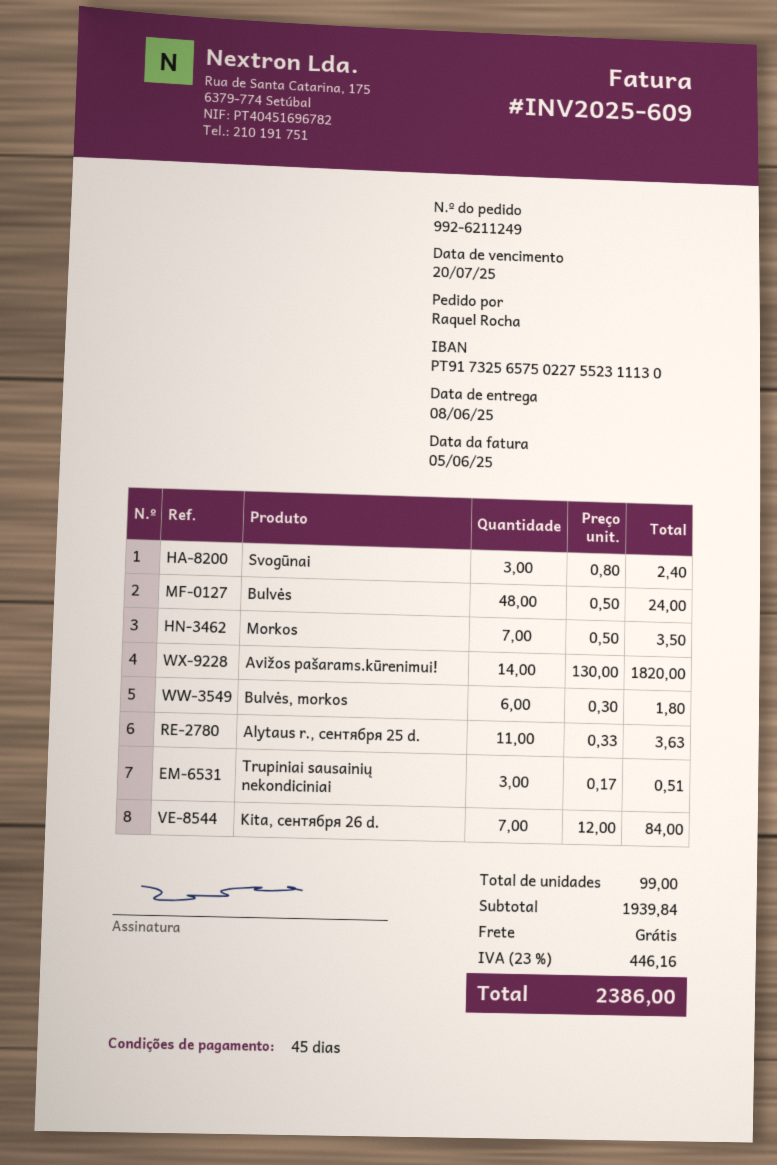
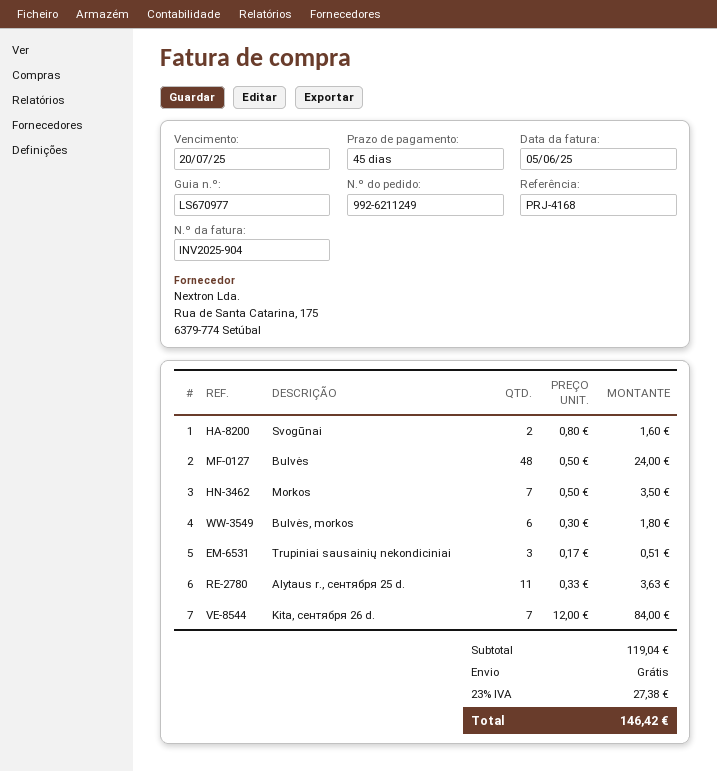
invoice number: INV2025-609 -> INV2025-904
Svogūnai: 3 x 0.80 = 2.40 -> 2 x 0.80 = 1.60
Avižos pašarams.kūrenimui!: 14 x 130.00 = 1820.00 -> none
subtotal: 1939.84 -> 119.04
tax: 23% = 446.16 -> 23% = 27.38
total: 2386.00 -> 146.42

